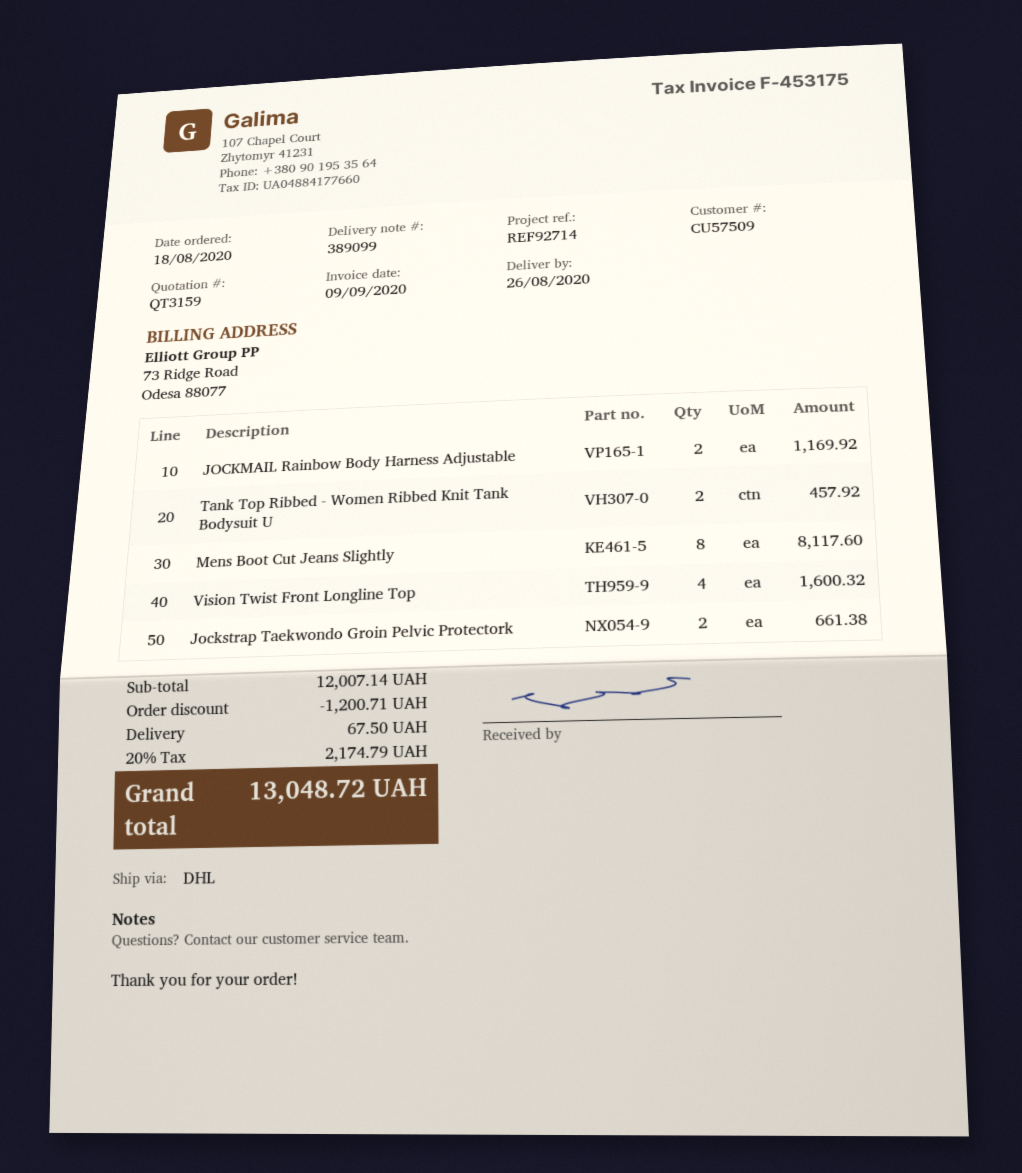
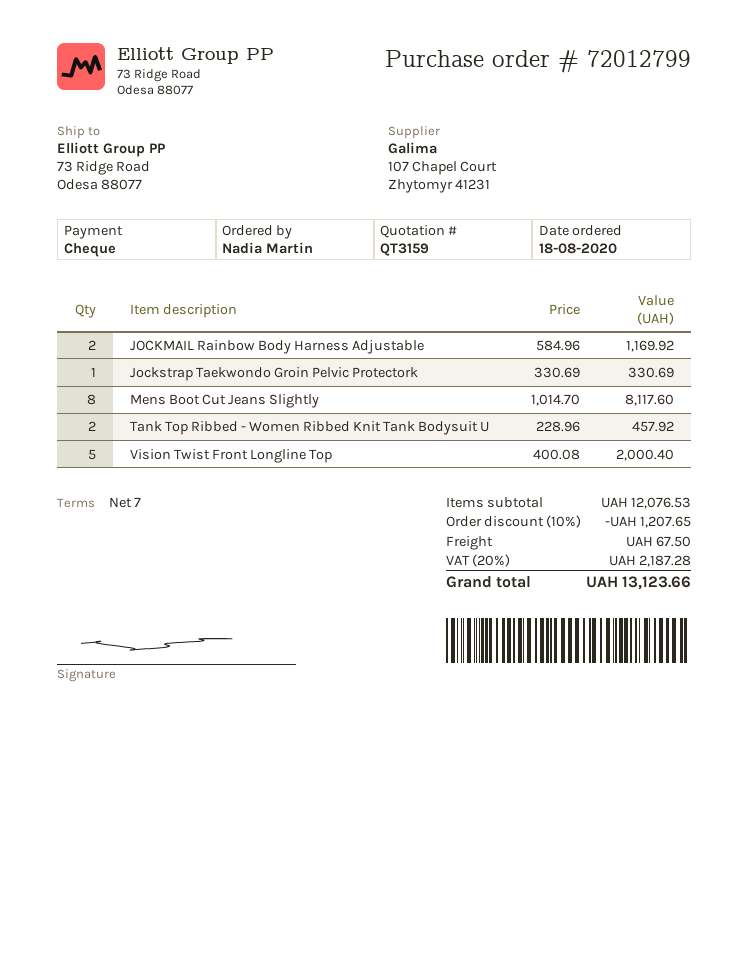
Vision Twist Front Longline Top: 4 for 1600.32 -> 5 for 2000.40
Jockstrap Taekwondo Groin Pelvic Protectork: 2 for 661.38 -> 1 for 330.69
subtotal: 12007.14 -> 12076.53
discount: 1200.71 -> 1207.65
tax: 20% = 2174.79 -> 20% = 2187.28
total: 13048.72 -> 13123.66

